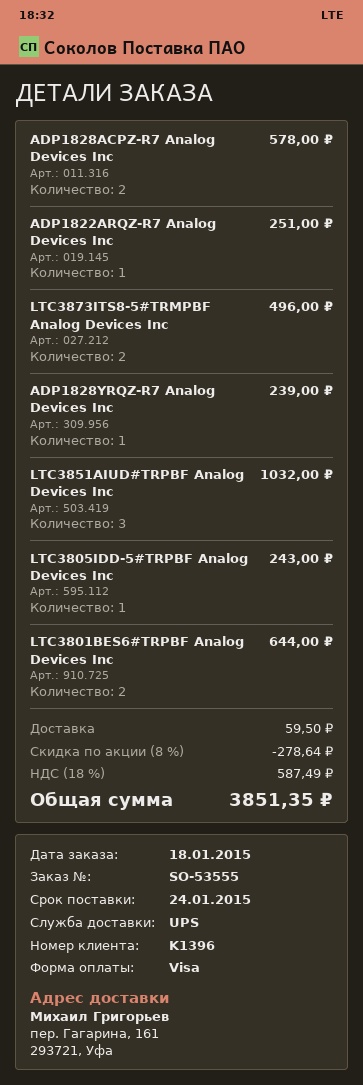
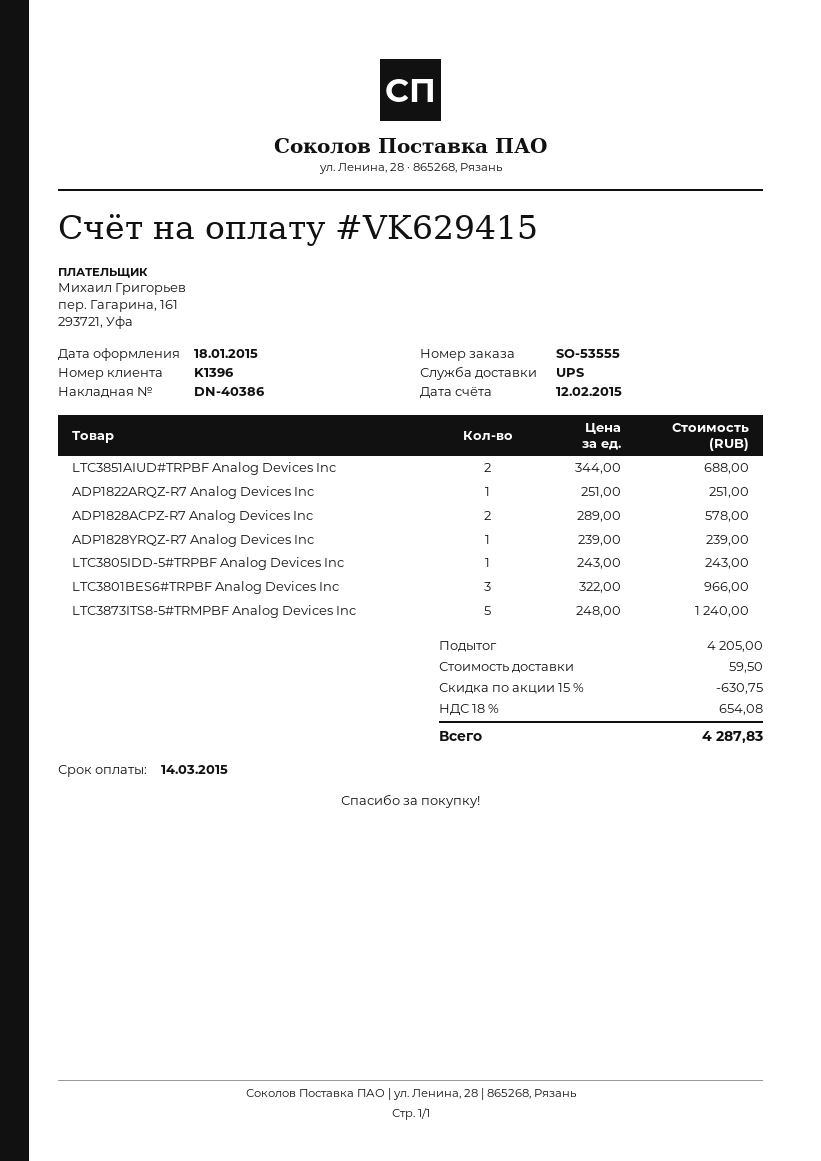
LTC3873ITS8-5#TRMPBF Analog Devices Inc: 2 for 496.00 -> 5 for 1240.00
LTC3851AIUD#TRPBF Analog Devices Inc: 3 for 1032.00 -> 2 for 688.00
LTC3801BES6#TRPBF Analog Devices Inc: 2 for 644.00 -> 3 for 966.00
discount: 8% = 278.64 -> 15% = 630.75
tax: 18% = 587.49 -> 18% = 654.08
total: 3851.35 -> 4287.83

